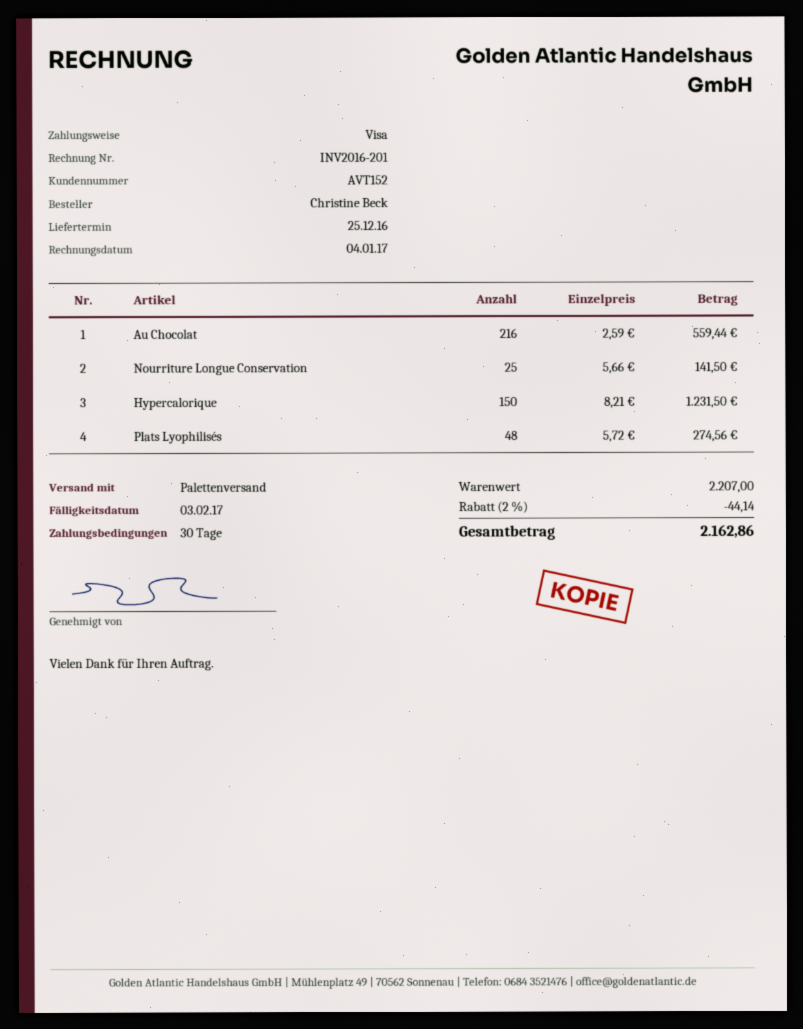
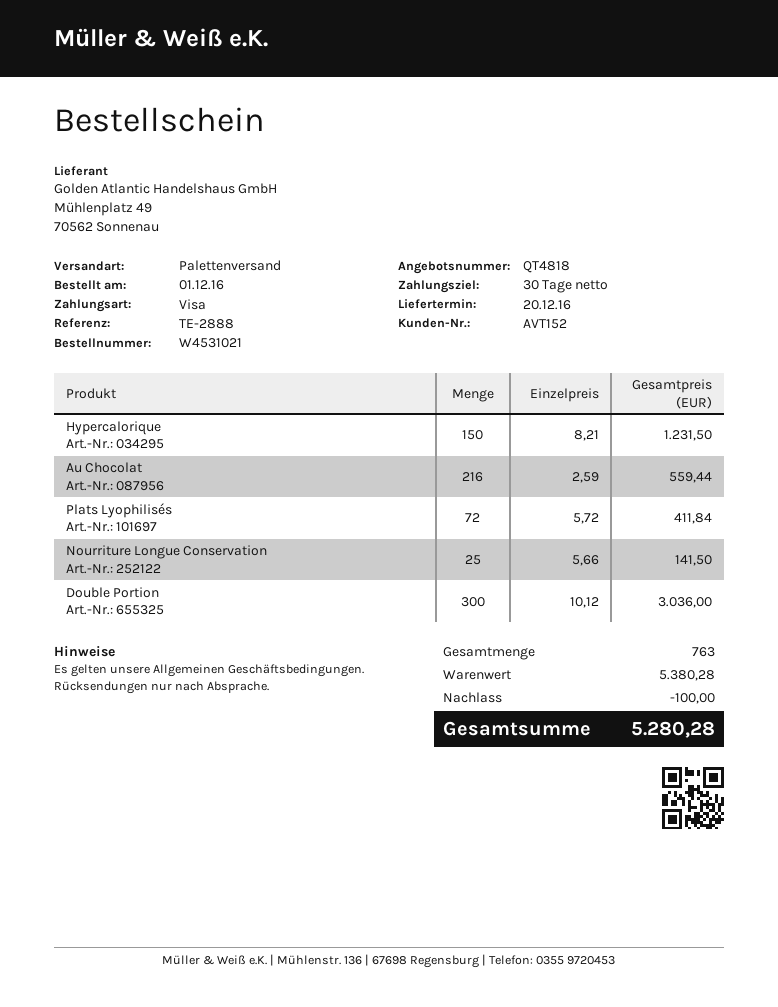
delivery date: 2016-12-25 -> 2016-12-20
Plats Lyophilisés: 48 x 5.72 = 274.56 -> 72 x 5.72 = 411.84
Double Portion: none -> 300 x 10.12 = 3036.00
subtotal: 2207.00 -> 5380.28
discount: 44.14 -> 100.00
total: 2162.86 -> 5280.28

